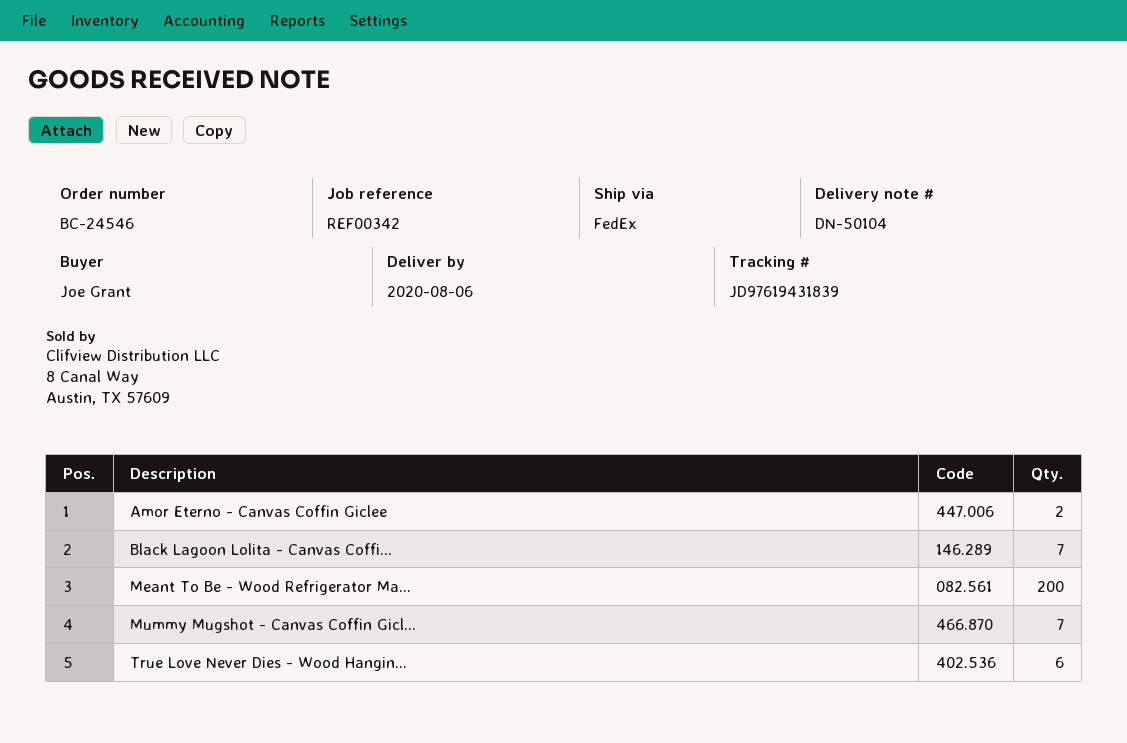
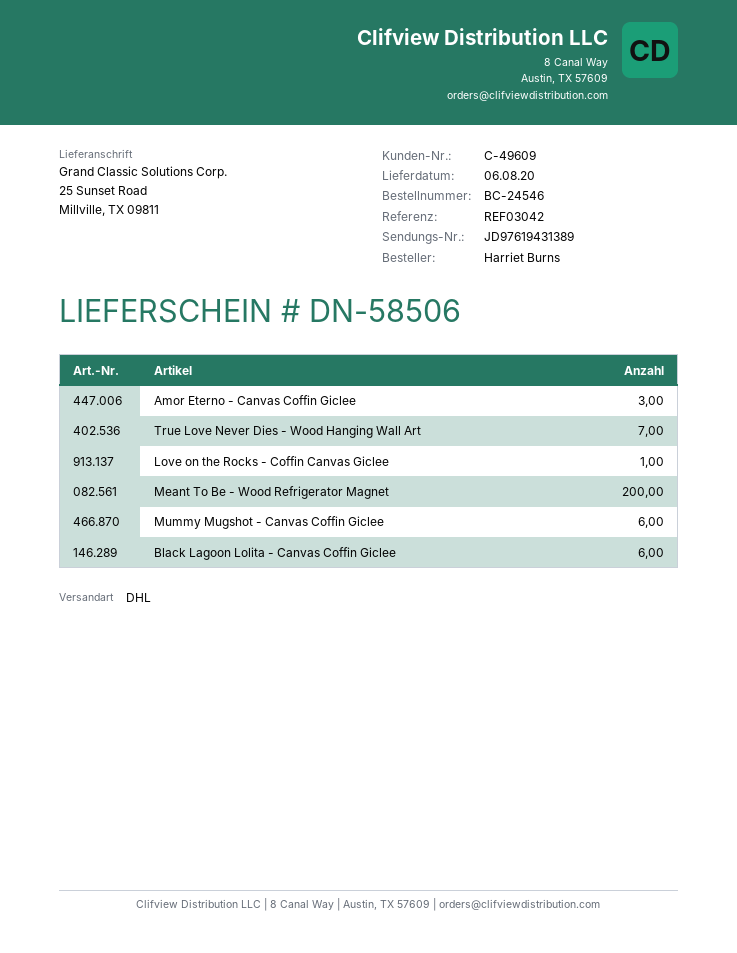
delivery note number: DN-50104 -> DN-58506
reference: REF00342 -> REF03042
ordered by: Joe Grant -> Harriet Burns
shipping method: FedEx -> DHL
tracking number: JD97619431839 -> JD97619431389
Amor Eterno - Canvas Coffin Giclee: 2 -> 3
Black Lagoon Lolita - Canvas Coffi...: 7 -> 6
Mummy Mugshot - Canvas Coffin Gicl...: 7 -> 6
True Love Never Dies - Wood Hangin...: 6 -> 7
Love on the Rocks - Coffin Canvas Giclee: none -> 1

